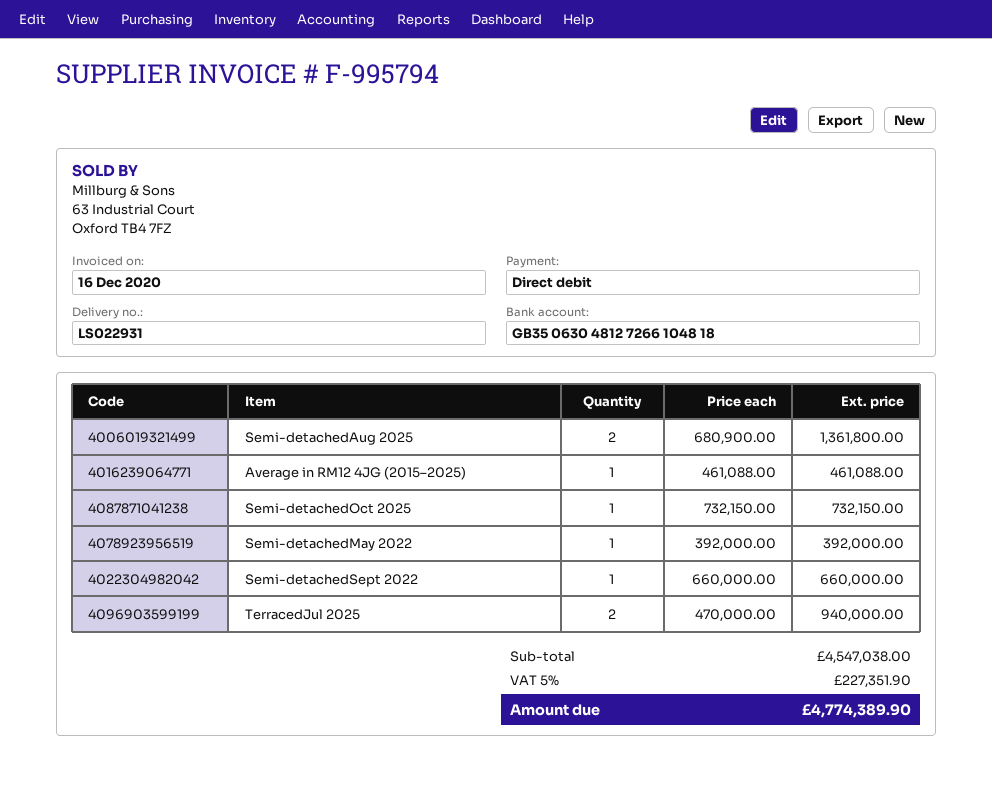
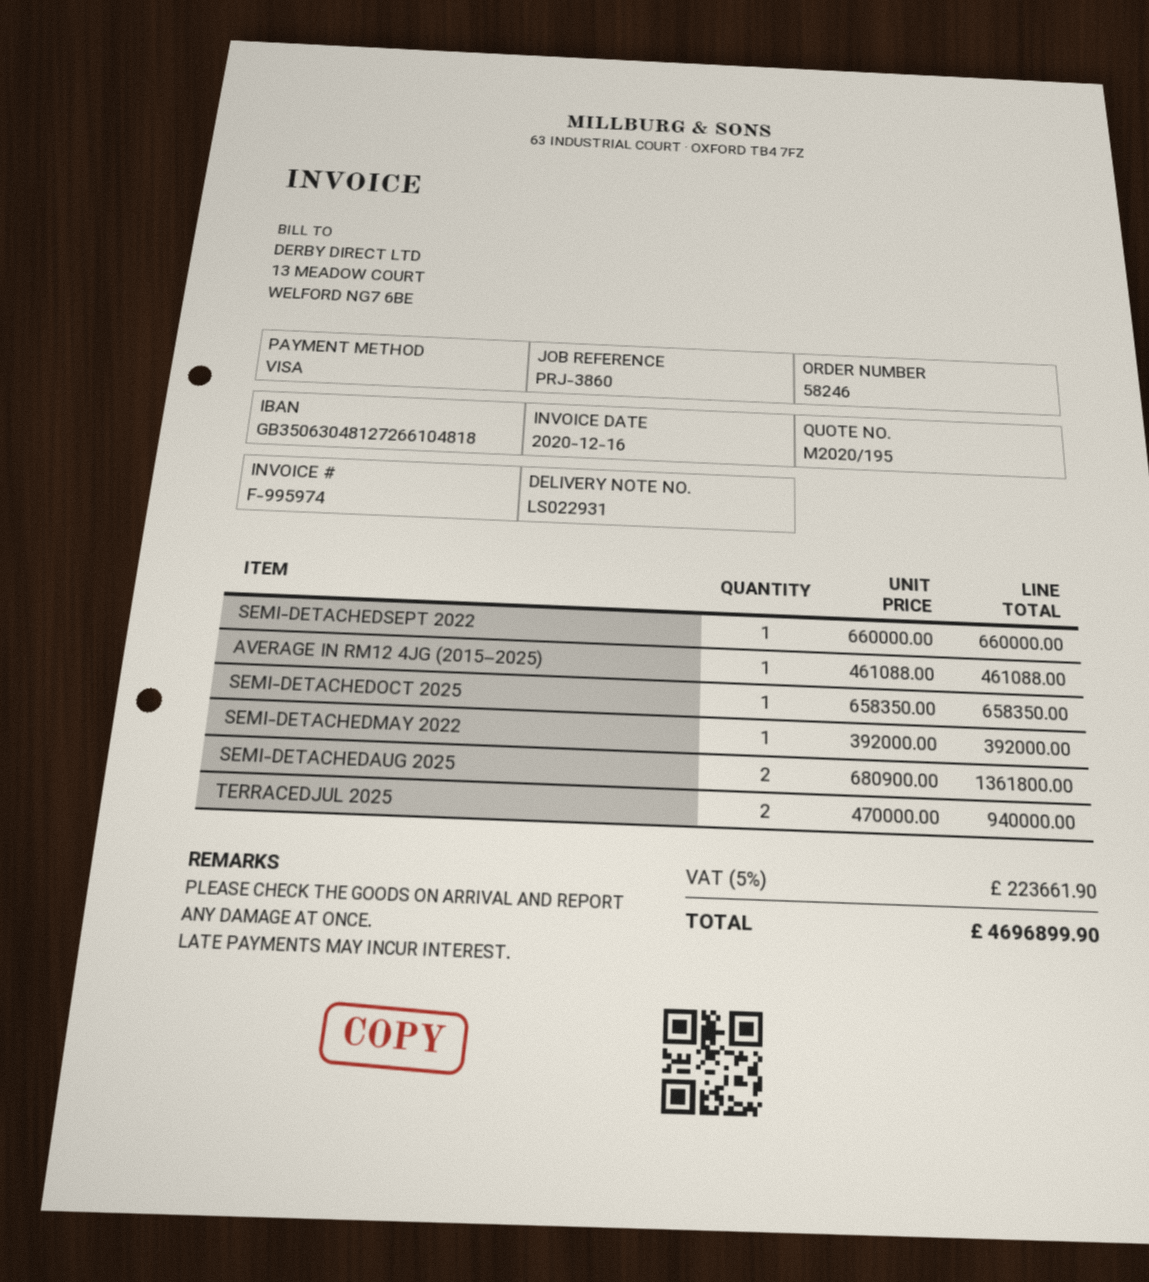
invoice number: F-995794 -> F-995974
payment method: direct debit -> Visa
Semi-detachedOct 2025: 1 x 732150.00 = 732150.00 -> 1 x 658350.00 = 658350.00
tax: 5% = 227351.90 -> 5% = 223661.90
total: 4774389.90 -> 4696899.90

